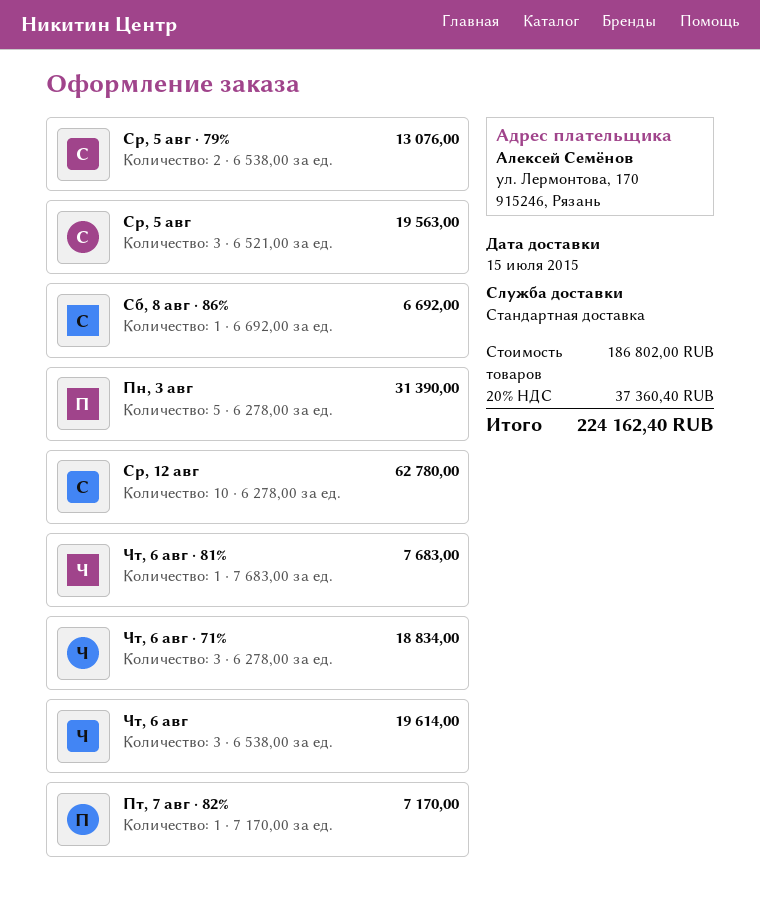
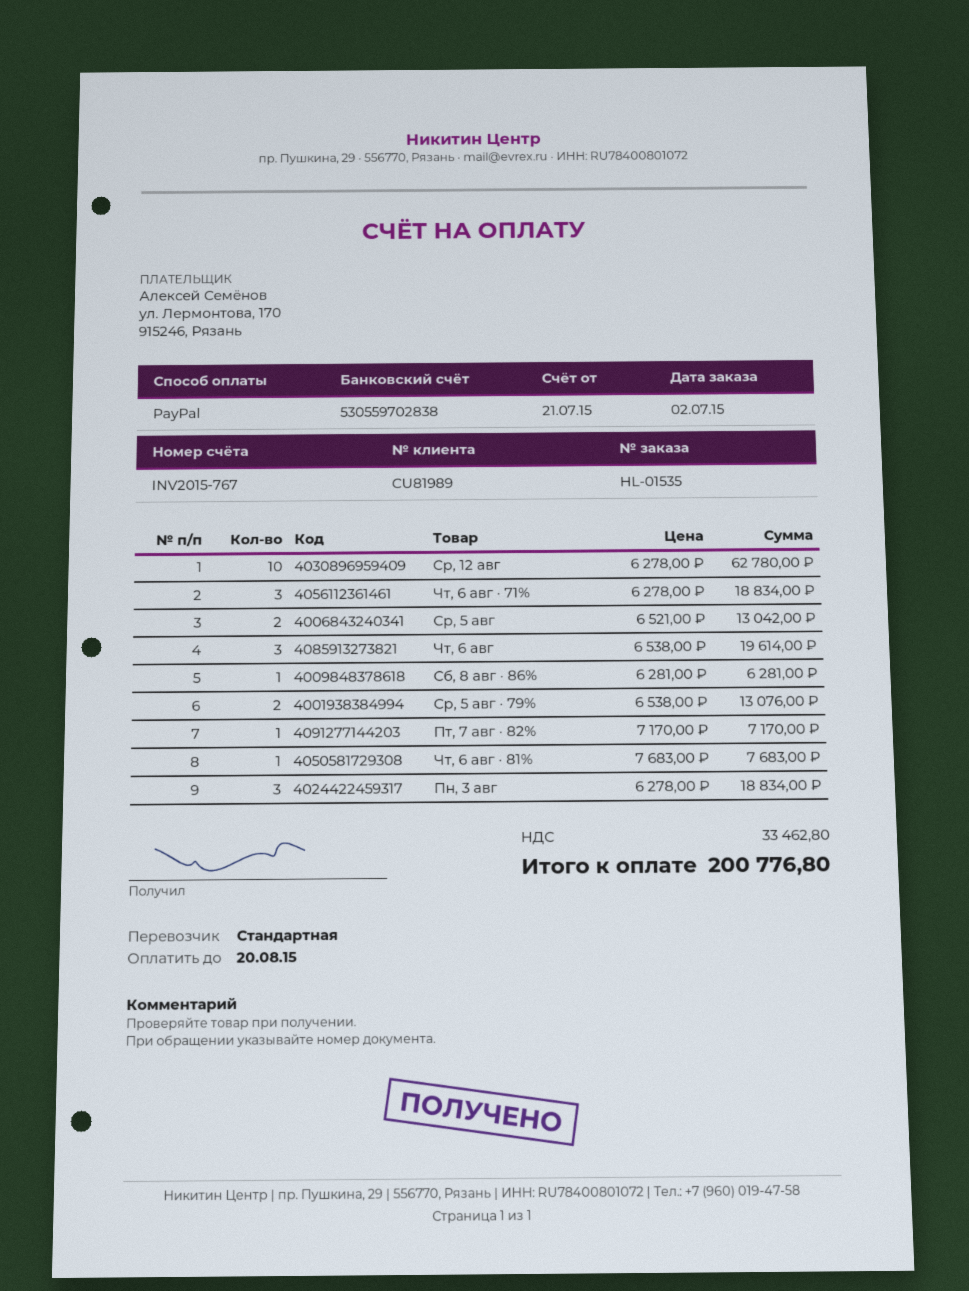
Ср, 5 авг: 3 x 6521.00 = 19563.00 -> 2 x 6521.00 = 13042.00
Сб, 8 авг · 86%: 1 x 6692.00 = 6692.00 -> 1 x 6281.00 = 6281.00
Пн, 3 авг: 5 x 6278.00 = 31390.00 -> 3 x 6278.00 = 18834.00
tax: 37360.40 -> 33462.80
total: 224162.40 -> 200776.80

